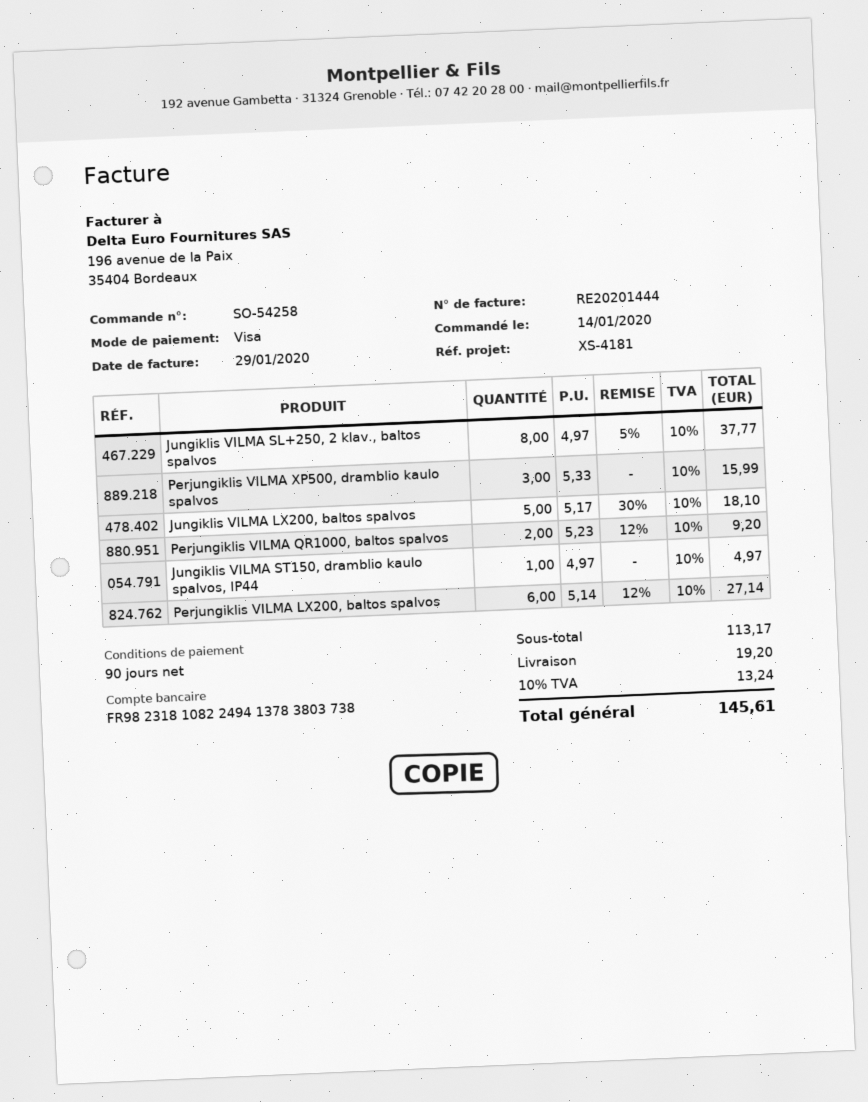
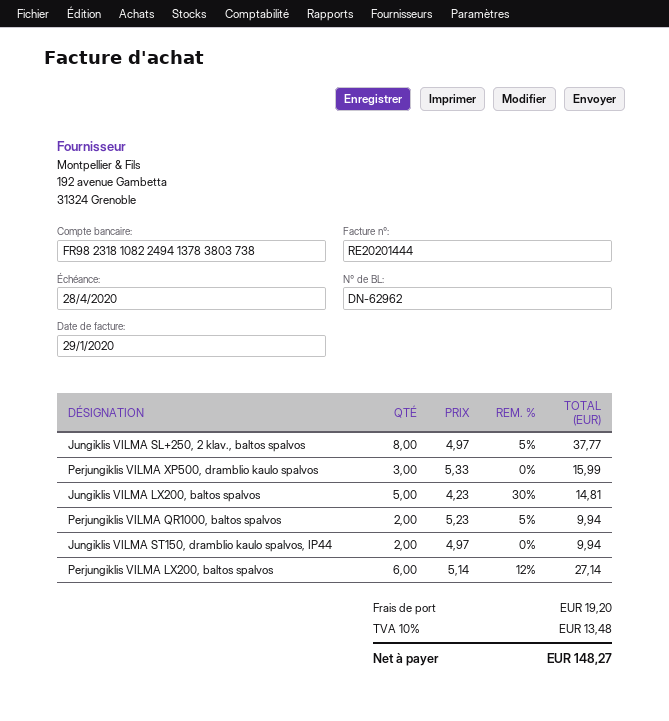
Jungiklis VILMA LX200, baltos spalvos: 5 x 5.17 - 30% = 18.10 -> 5 x 4.23 - 30% = 14.81
Perjungiklis VILMA QR1000, baltos spalvos: 2 x 5.23 - 12% = 9.20 -> 2 x 5.23 - 5% = 9.94
Jungiklis VILMA ST150, dramblio kaulo spalvos, IP44: 1 x 4.97 = 4.97 -> 2 x 4.97 = 9.94
tax: 10% = 13.24 -> 10% = 13.48
total: 145.61 -> 148.27

